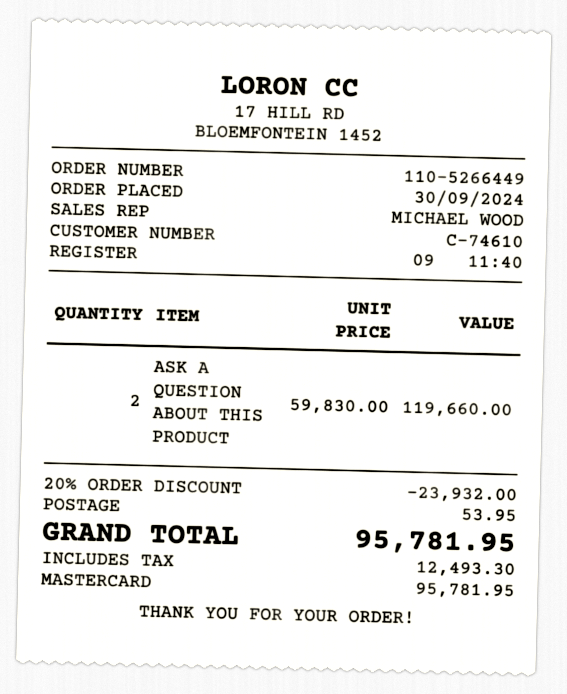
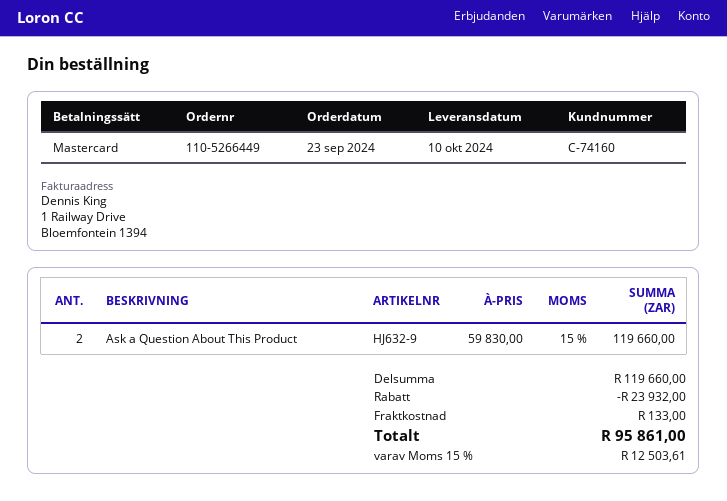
order date: 2024-09-30 -> 2024-09-23
customer number: C-74610 -> C-74160
shipping: 53.95 -> 133.00
tax: 12493.30 -> 12503.61
total: 95781.95 -> 95861.00

